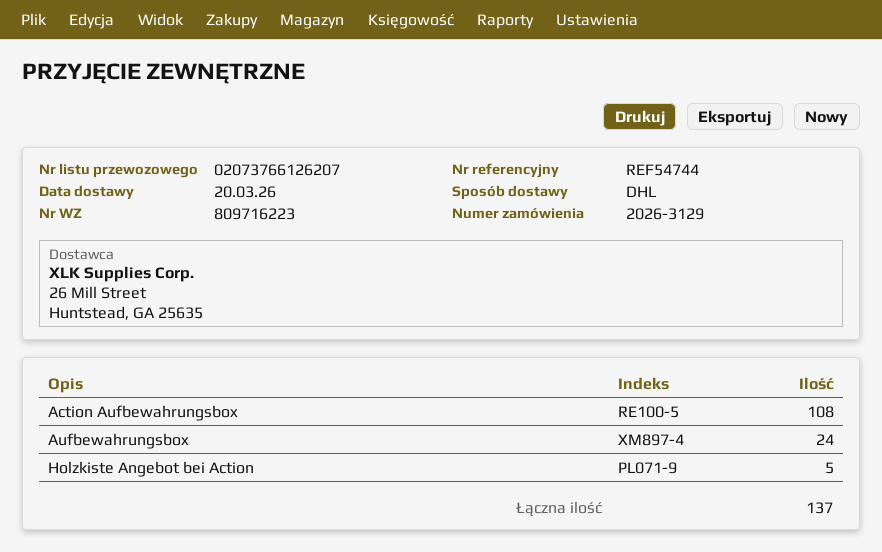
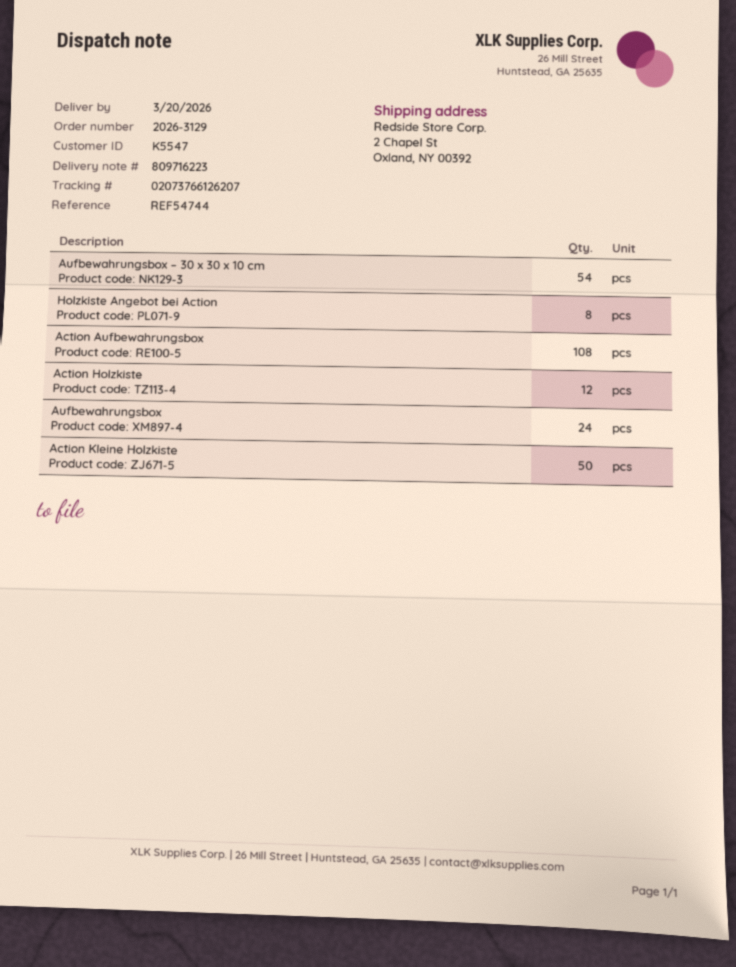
Holzkiste Angebot bei Action: 5 -> 8
Aufbewahrungsbox – 30 x 30 x 10 cm: none -> 54
Action Holzkiste: none -> 12
Action Kleine Holzkiste: none -> 50

